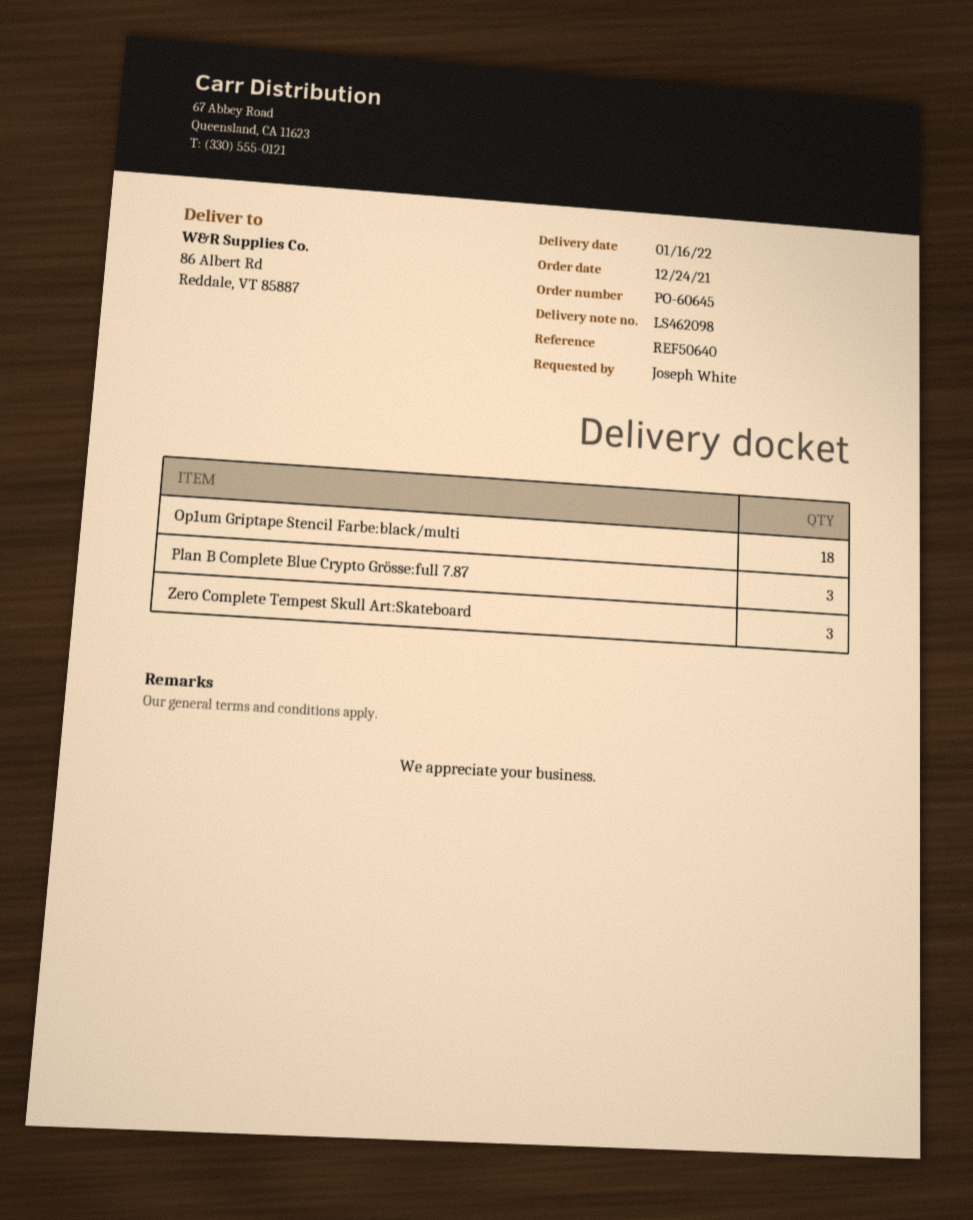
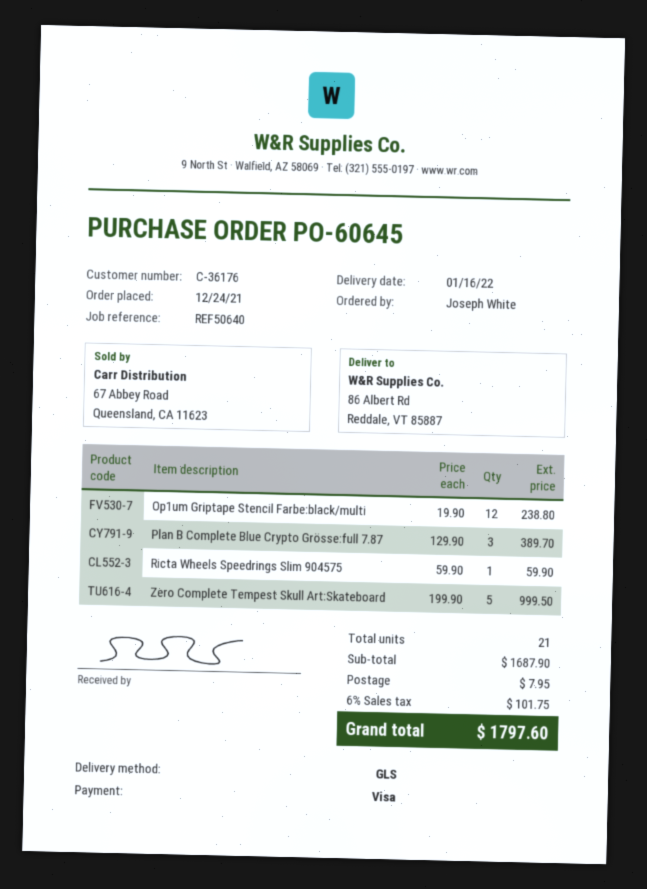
Op1um Griptape Stencil Farbe:black/multi: 18 -> 12
Zero Complete Tempest Skull Art:Skateboard: 3 -> 5
Ricta Wheels Speedrings Slim 904575: none -> 1

